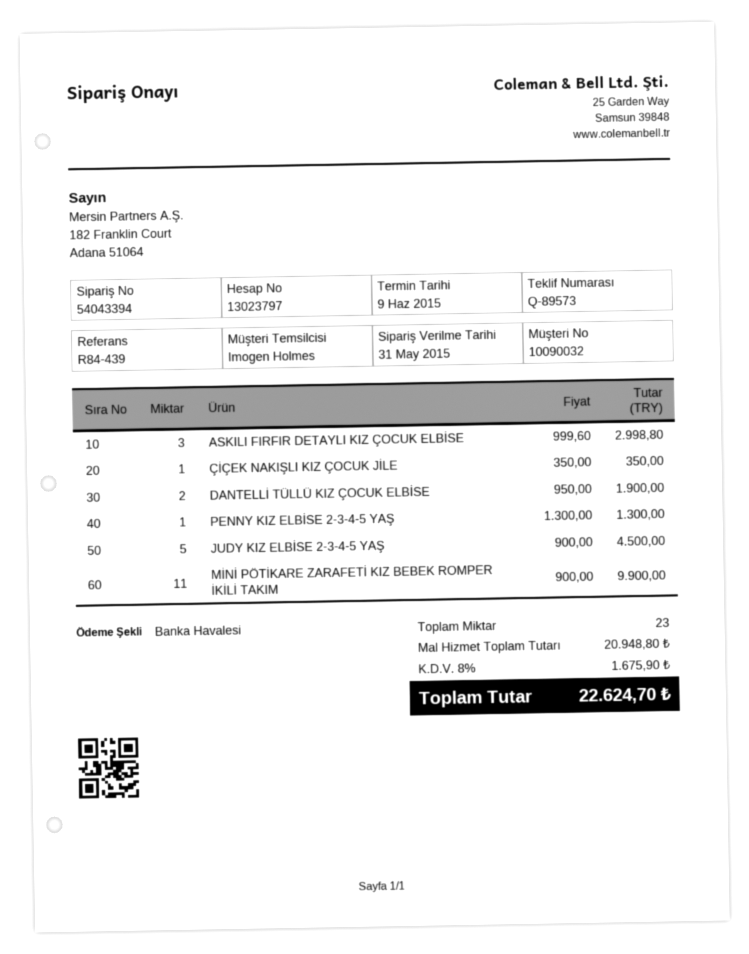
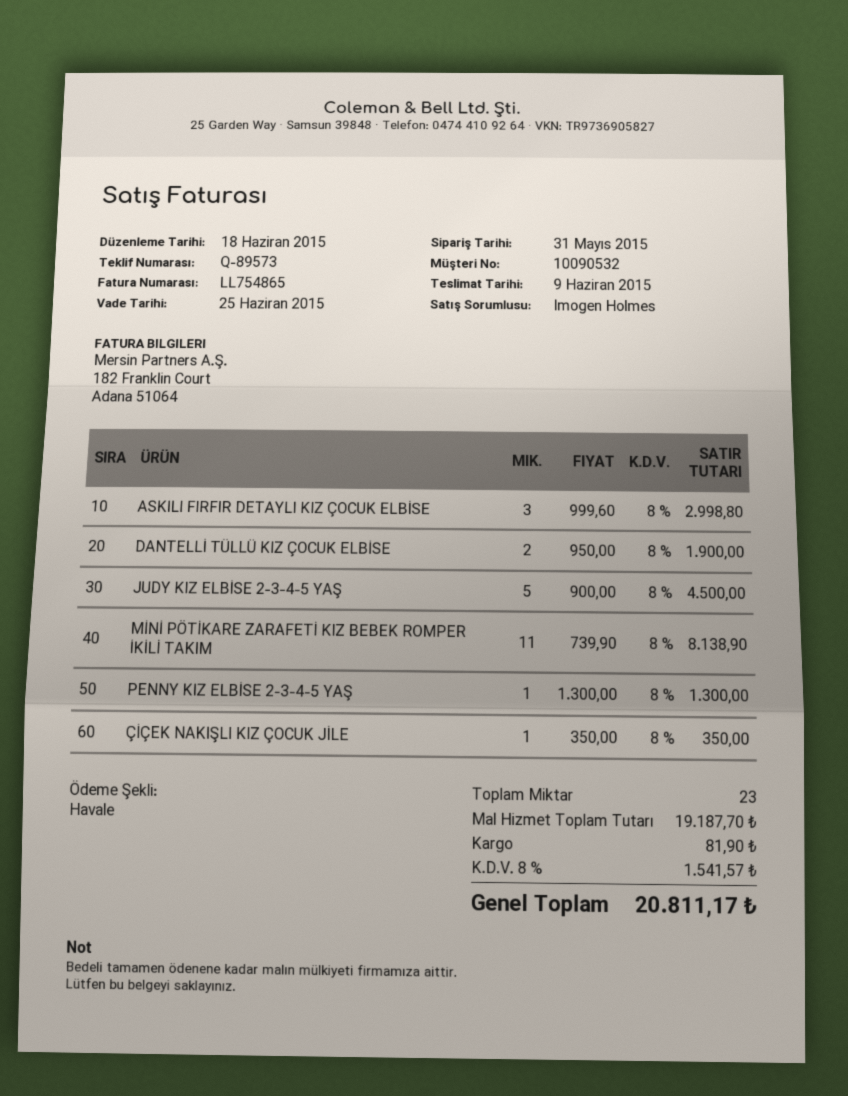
customer number: 10090032 -> 10090532
MİNİ PÖTİKARE ZARAFETİ KIZ BEBEK ROMPER İKİLİ TAKIM: 11 x 900.00 = 9900.00 -> 11 x 739.90 = 8138.90
subtotal: 20948.80 -> 19187.70
shipping: none -> 81.90
tax: 8% = 1675.90 -> 8% = 1541.57
total: 22624.70 -> 20811.17

